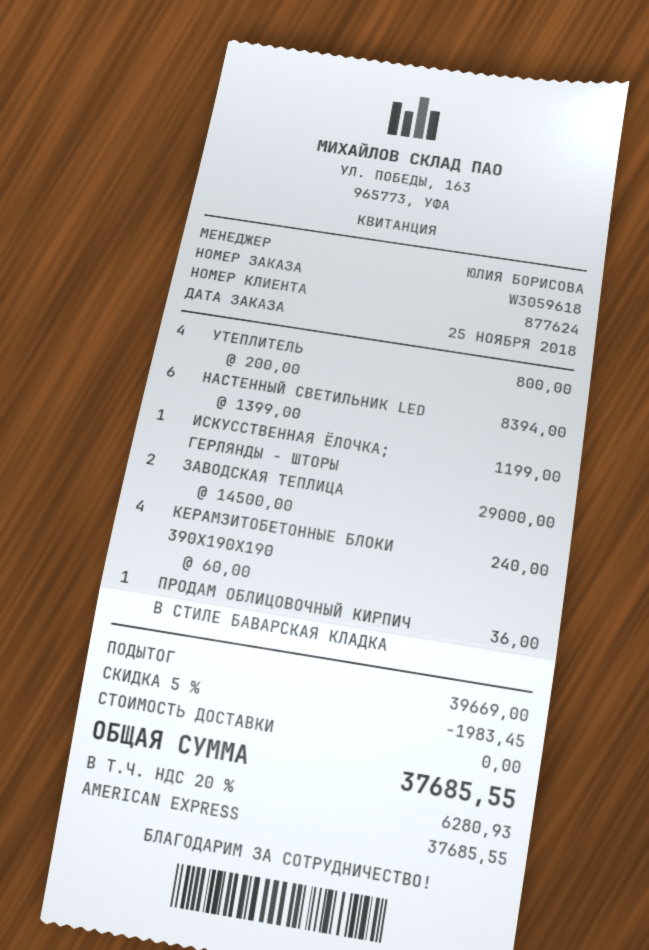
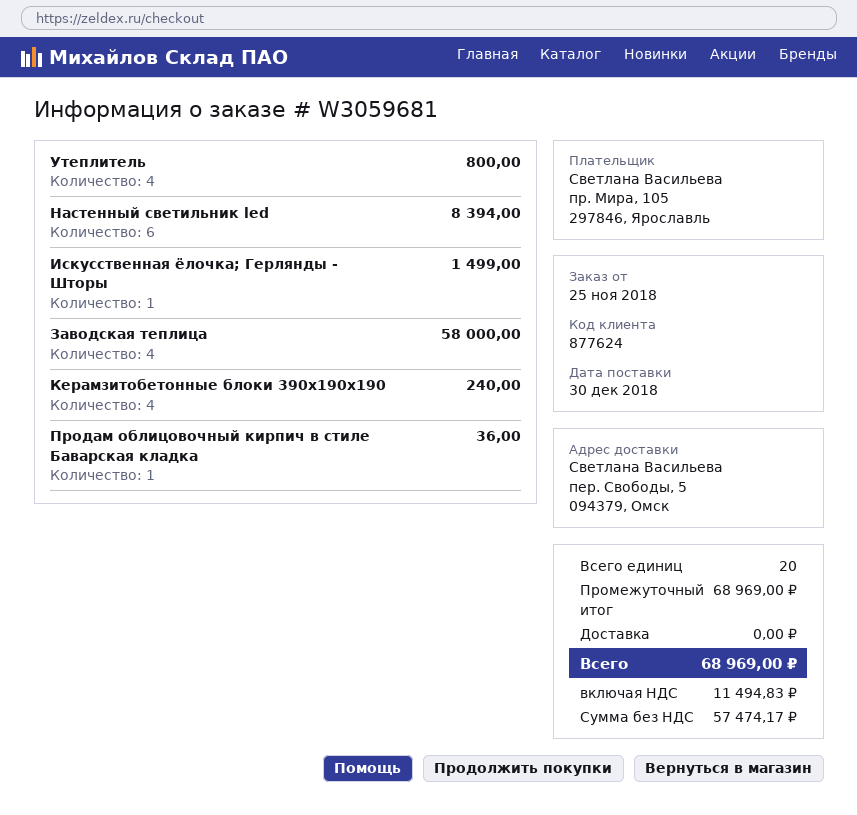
order number: W3059618 -> W3059681
ИСКУССТВЕННАЯ ЁЛОЧКА; ГЕРЛЯНДЫ - ШТОРЫ: 1 for 1199.00 -> 1 for 1499.00
ЗАВОДСКАЯ ТЕПЛИЦА: 2 for 29000.00 -> 4 for 58000.00
subtotal: 39669.00 -> 68969.00
discount: 5% = 1983.45 -> none
tax: 6280.93 -> 11494.83
total: 37685.55 -> 68969.00

